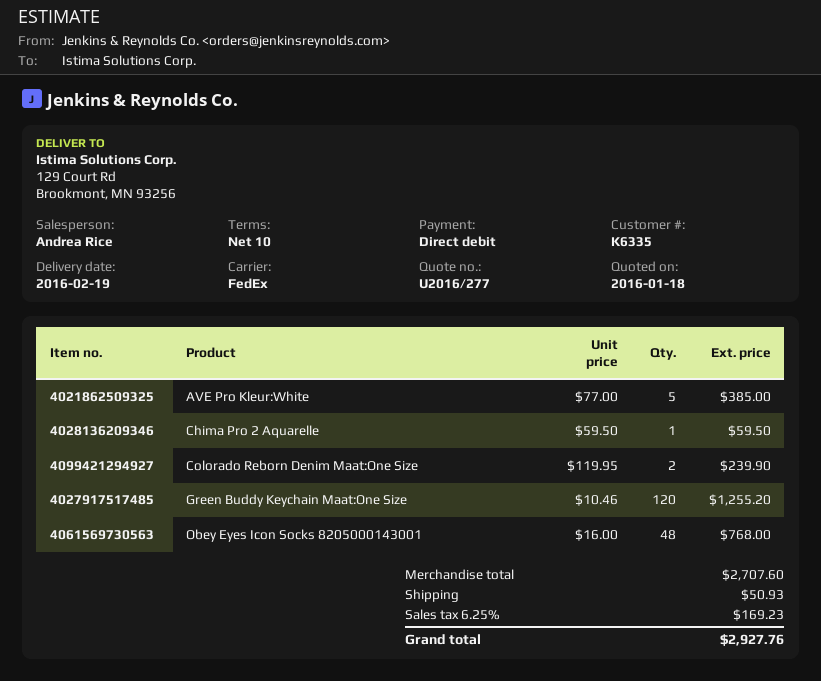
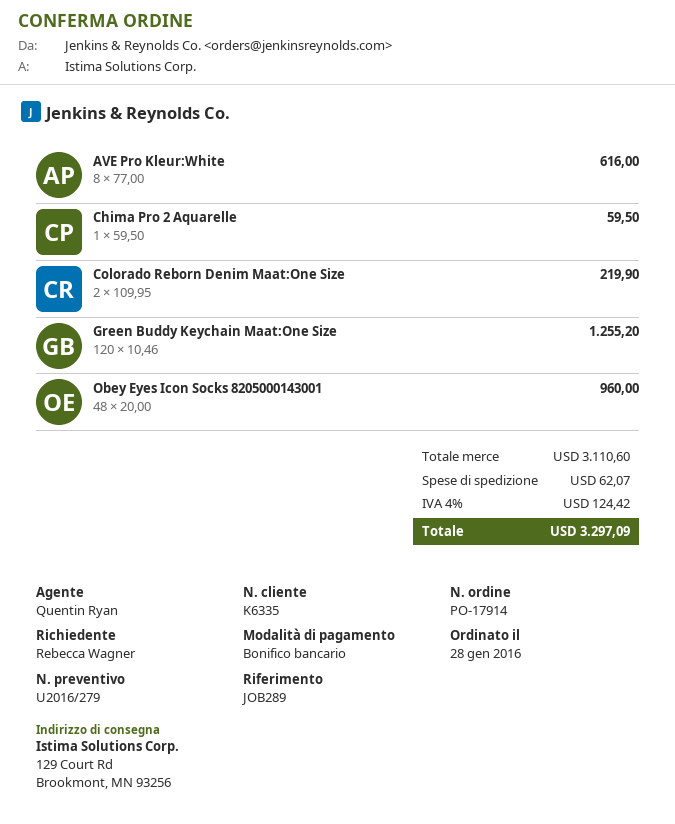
quote number: U2016/277 -> U2016/279
sales rep: Andrea Rice -> Quentin Ryan
payment method: direct debit -> bank transfer
AVE Pro Kleur:White: 5 x 77.00 = 385.00 -> 8 x 77.00 = 616.00
Colorado Reborn Denim Maat:One Size: 2 x 119.95 = 239.90 -> 2 x 109.95 = 219.90
Obey Eyes Icon Socks 8205000143001: 48 x 16.00 = 768.00 -> 48 x 20.00 = 960.00
subtotal: 2707.60 -> 3110.60
shipping: 50.93 -> 62.07
tax: 6.25% = 169.23 -> 4% = 124.42
total: 2927.76 -> 3297.09

